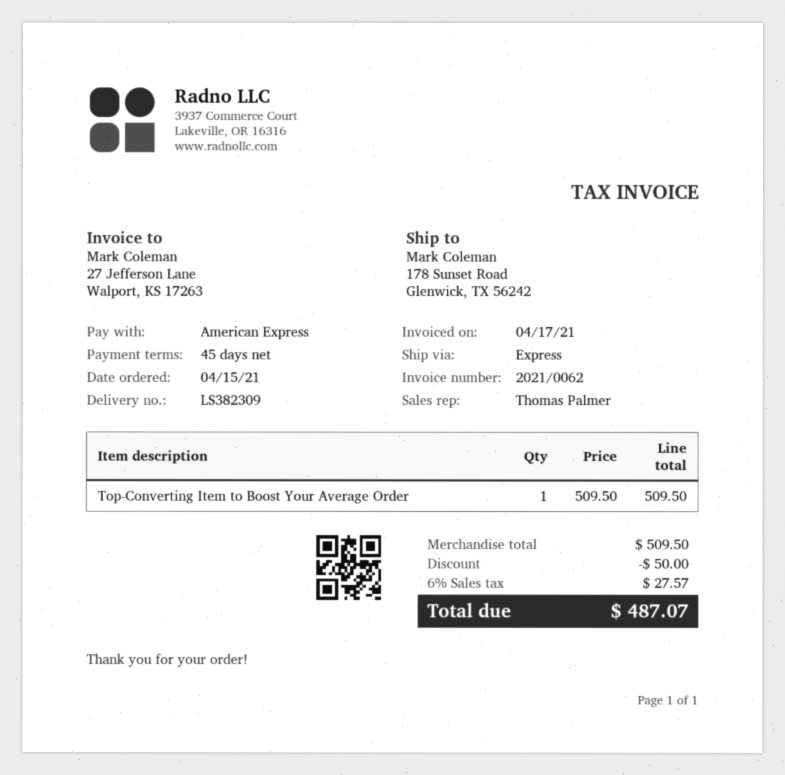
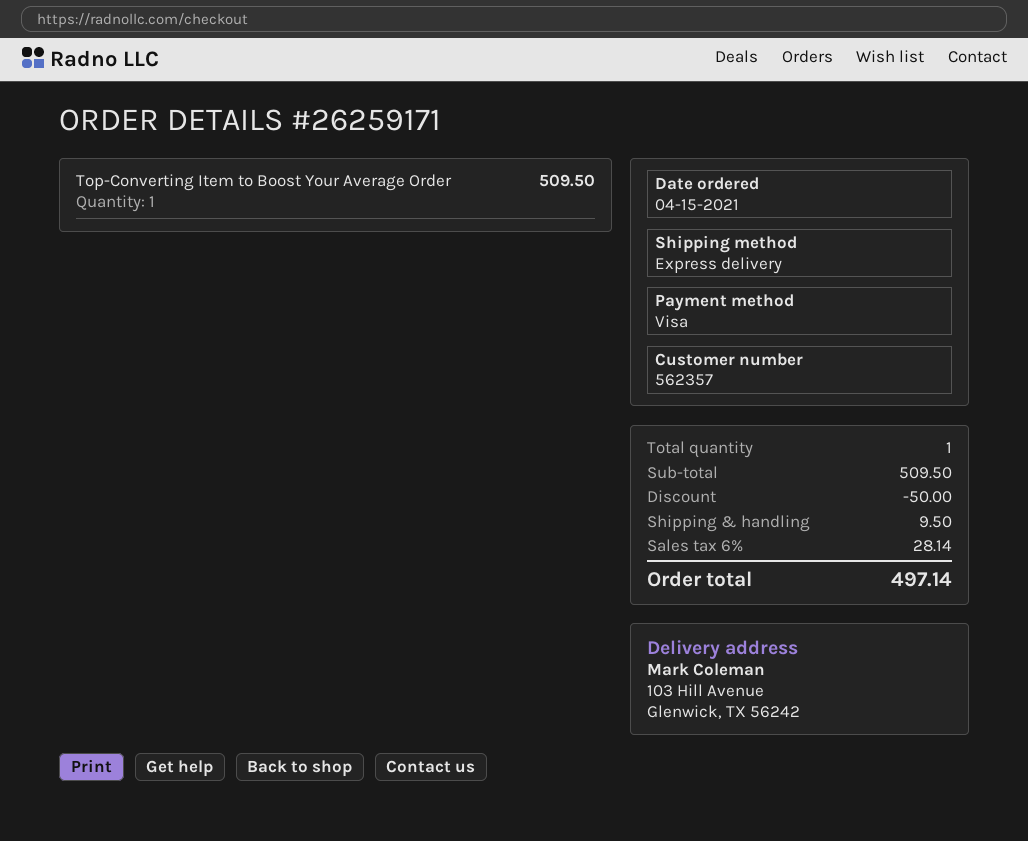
payment method: American Express -> Visa
ship to: 178 Sunset Road, Glenwick, TX 56242 -> 103 Hill Avenue, Glenwick, TX 56242
shipping: none -> 9.50
tax: 6% = 27.57 -> 6% = 28.14
total: 487.07 -> 497.14

